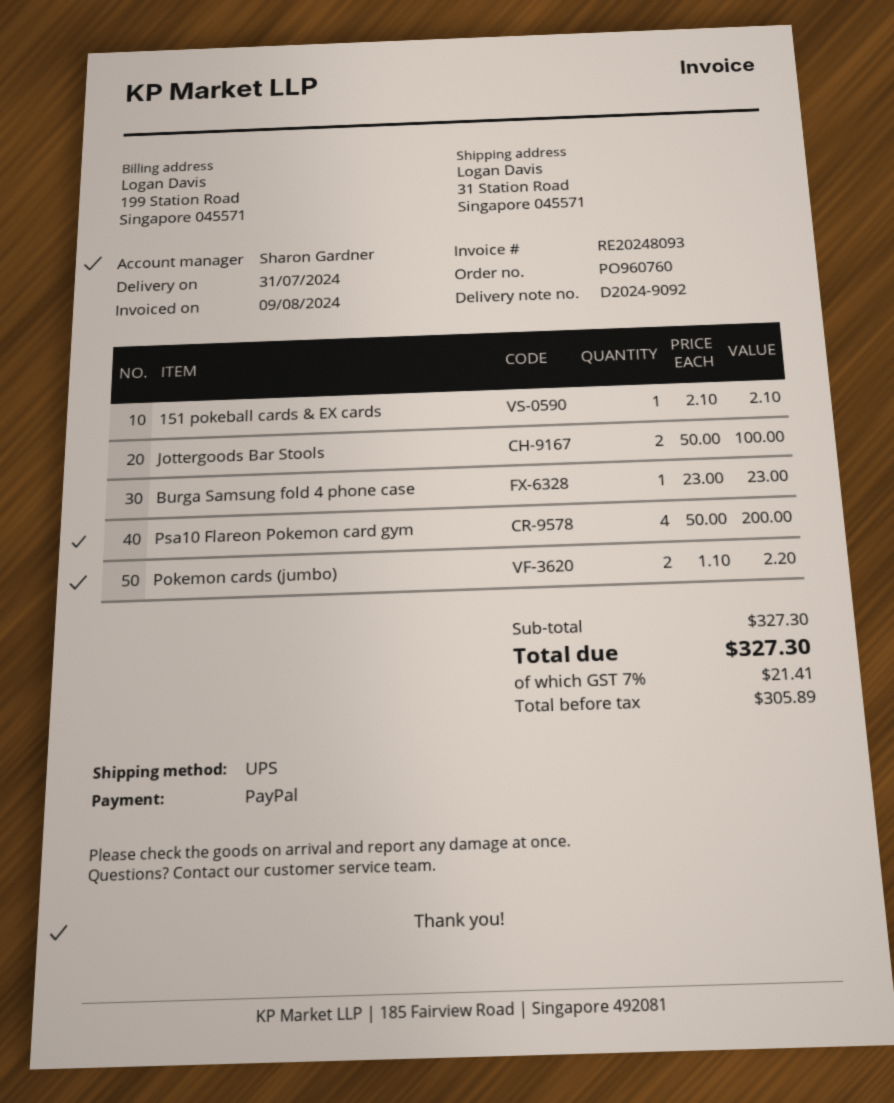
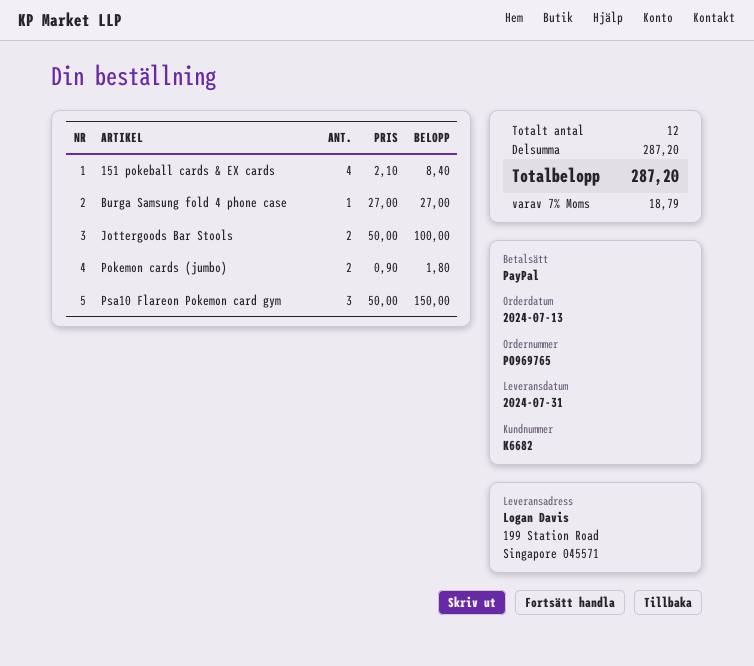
order number: PO960760 -> PO969765
ship to: 31 Station Road, Singapore 045571 -> 199 Station Road, Singapore 045571
151 pokeball cards & EX cards: 1 x 2.10 = 2.10 -> 4 x 2.10 = 8.40
Burga Samsung fold 4 phone case: 1 x 23.00 = 23.00 -> 1 x 27.00 = 27.00
Psa10 Flareon Pokemon card gym: 4 x 50.00 = 200.00 -> 3 x 50.00 = 150.00
Pokemon cards (jumbo): 2 x 1.10 = 2.20 -> 2 x 0.90 = 1.80
subtotal: 327.30 -> 287.20
tax: 7% = 21.41 -> 7% = 18.79
total: 327.30 -> 287.20

